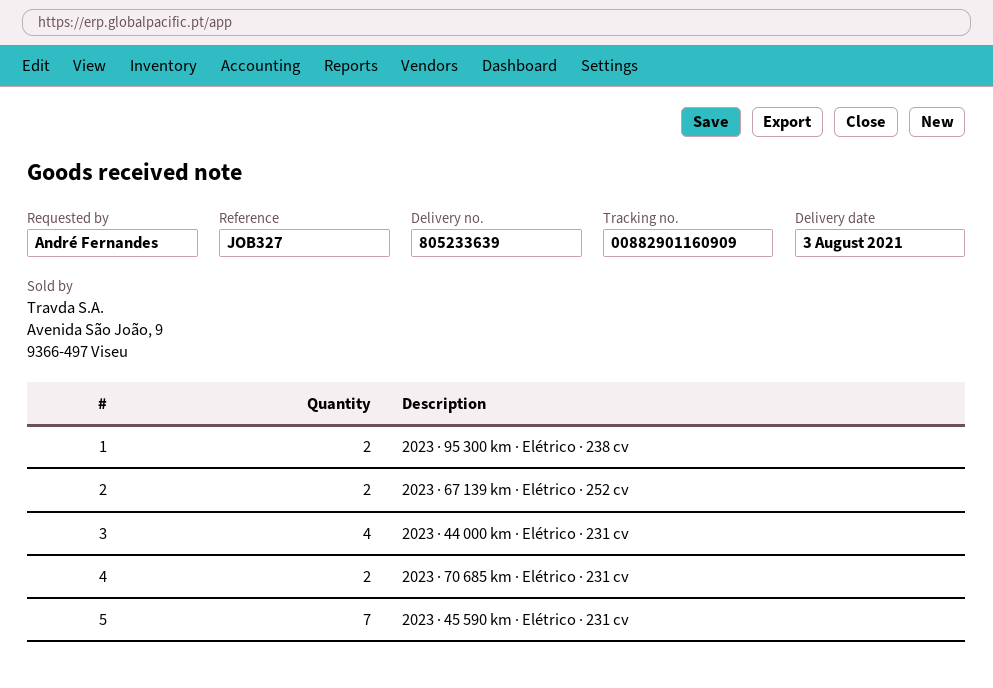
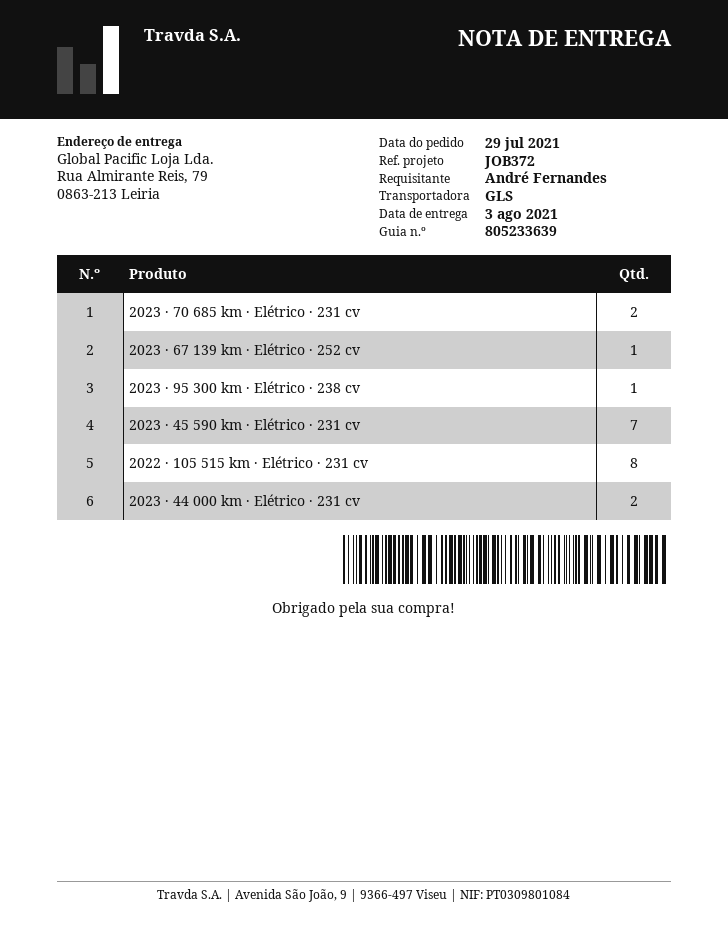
reference: JOB327 -> JOB372
2023 · 95 300 km · Elétrico · 238 cv: 2 -> 1
2023 · 67 139 km · Elétrico · 252 cv: 2 -> 1
2023 · 44 000 km · Elétrico · 231 cv: 4 -> 2
2022 · 105 515 km · Elétrico · 231 cv: none -> 8

